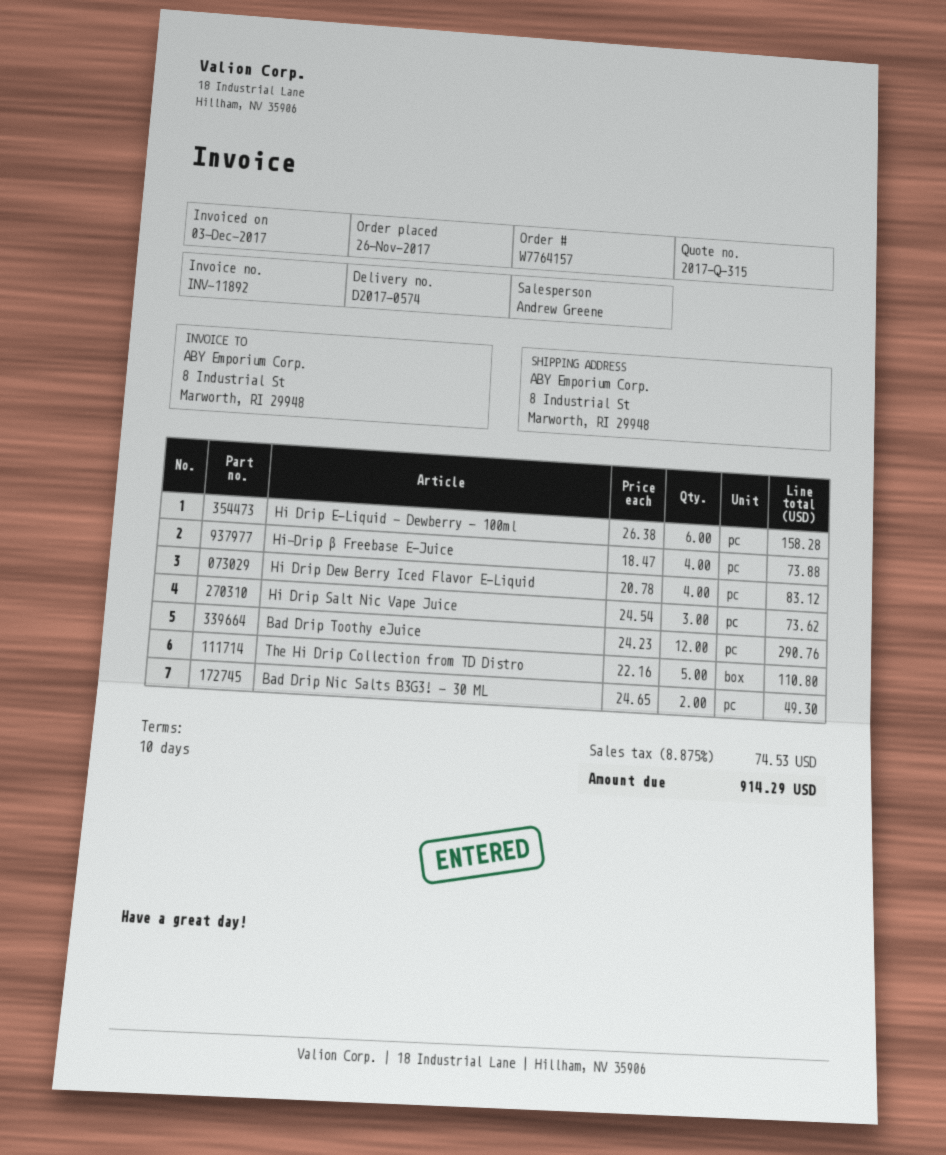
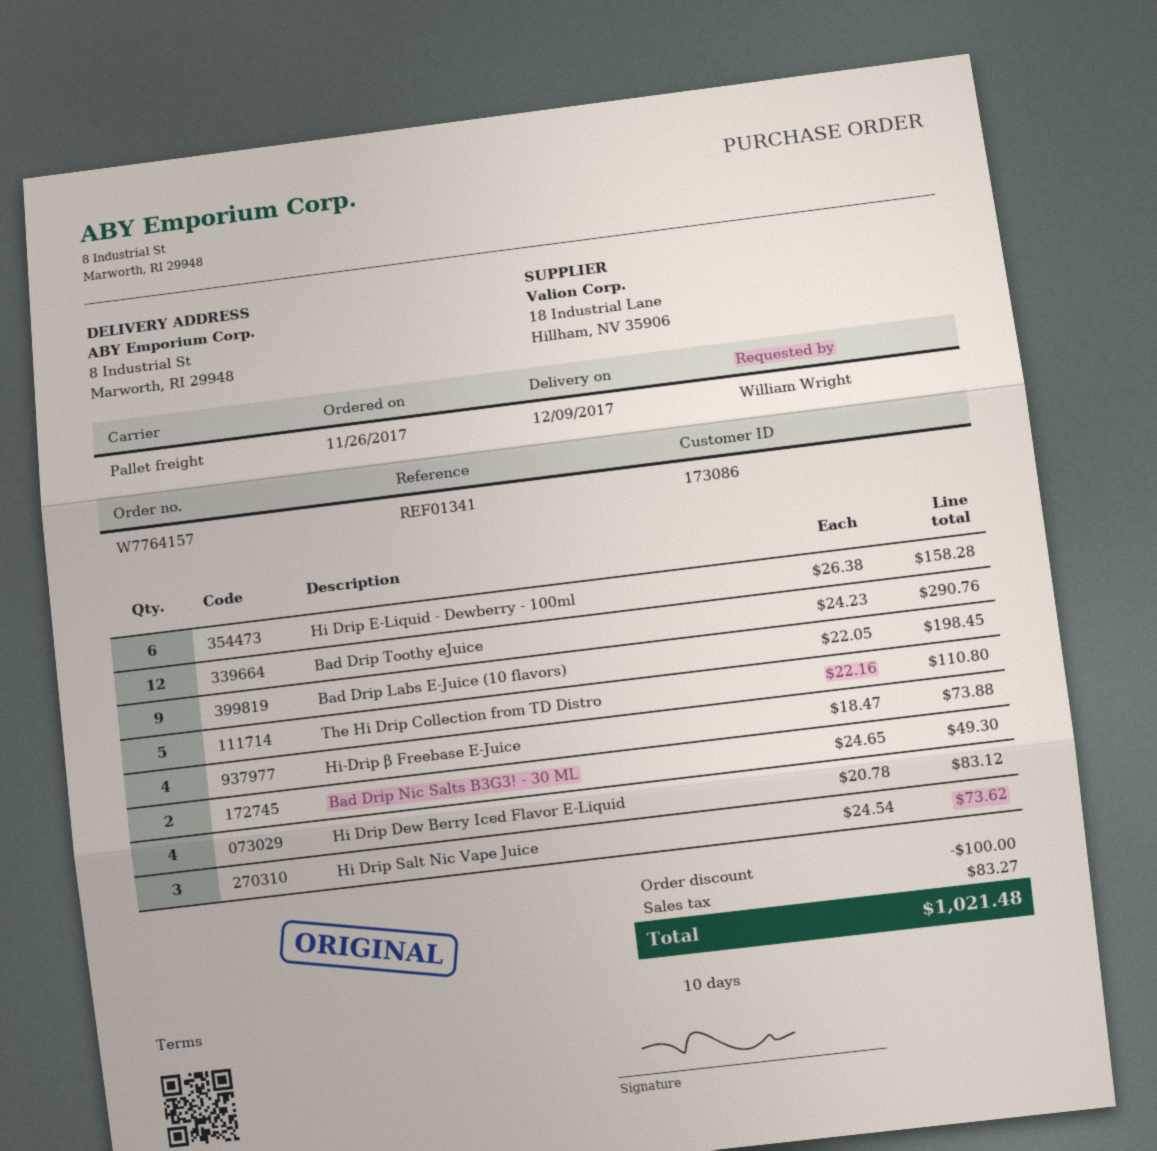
Bad Drip Labs E-Juice (10 flavors): none -> 9 x 22.05 = 198.45
discount: none -> 100.00
tax: 74.53 -> 83.27
total: 914.29 -> 1021.48

